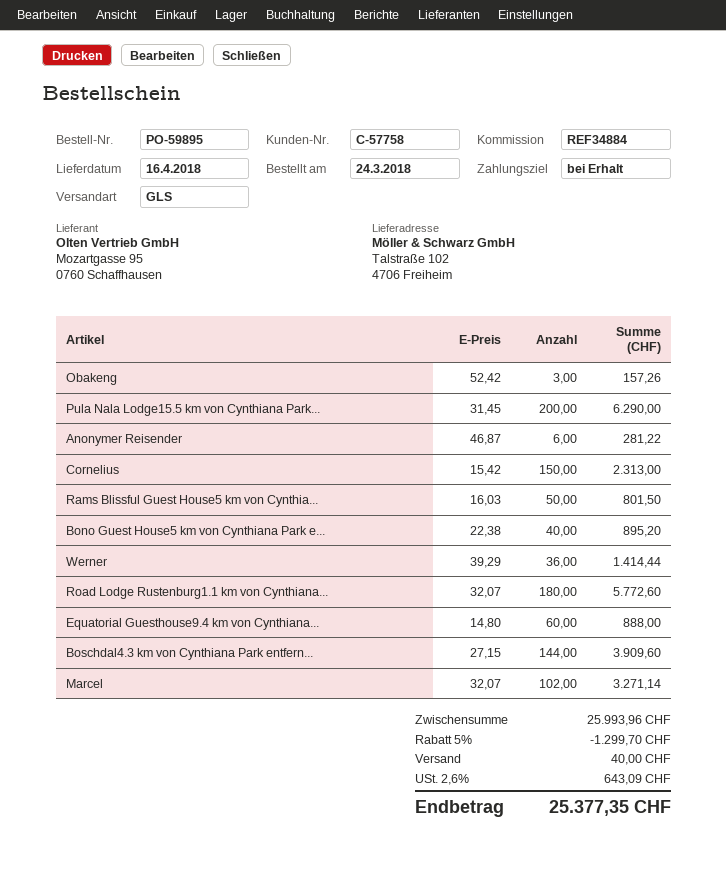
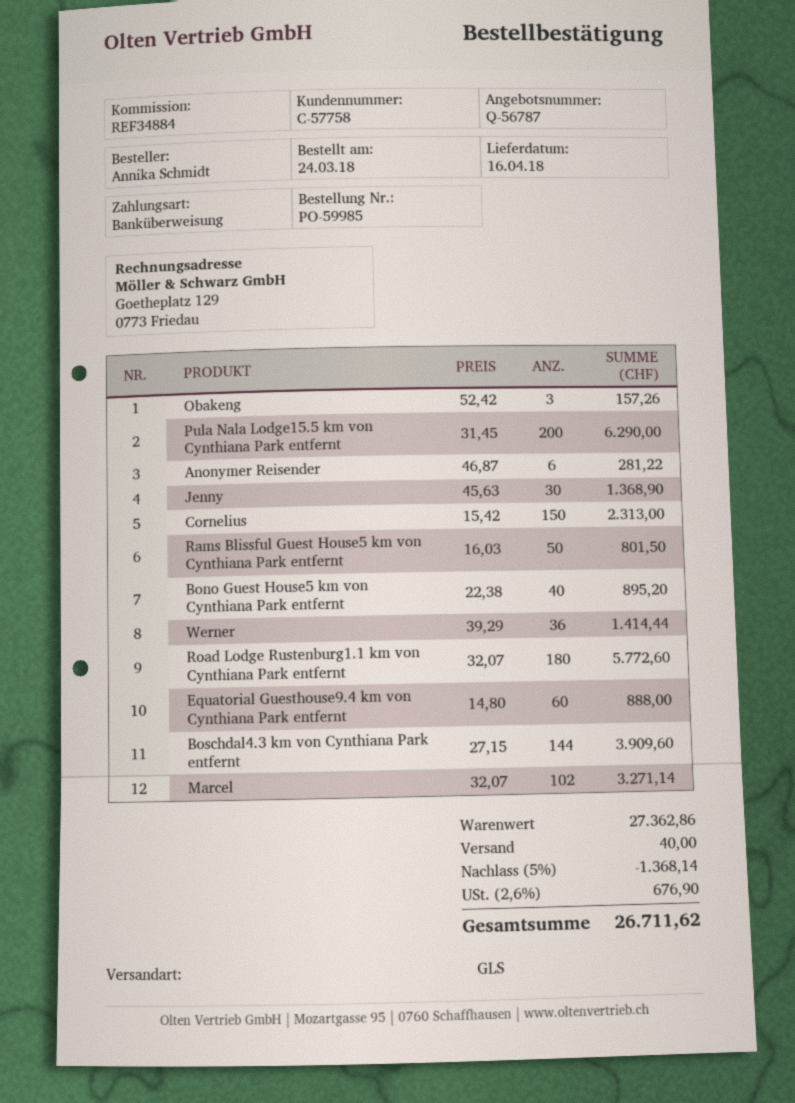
order number: PO-59895 -> PO-59985
Jenny: none -> 30 x 45.63 = 1368.90
subtotal: 25993.96 -> 27362.86
discount: 5% = 1299.70 -> 5% = 1368.14
tax: 2.6% = 643.09 -> 2.6% = 676.90
total: 25377.35 -> 26711.62

